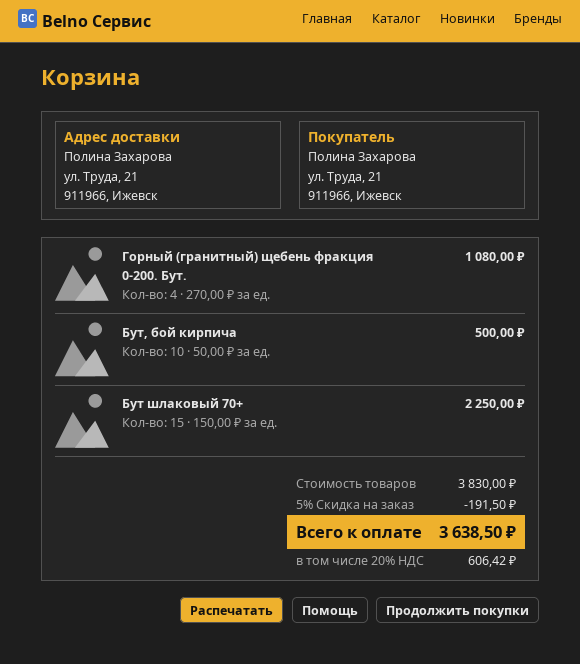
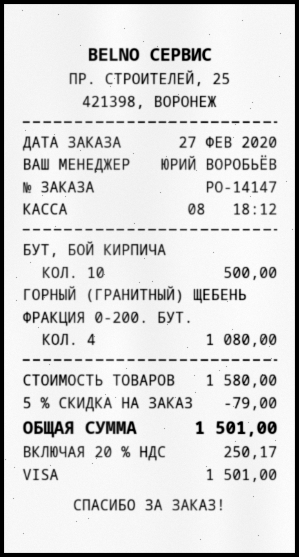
Бут шлаковый 70+: 15 for 2250.00 -> none
subtotal: 3830.00 -> 1580.00
discount: 5% = 191.50 -> 5% = 79.00
tax: 20% = 606.42 -> 20% = 250.17
total: 3638.50 -> 1501.00

